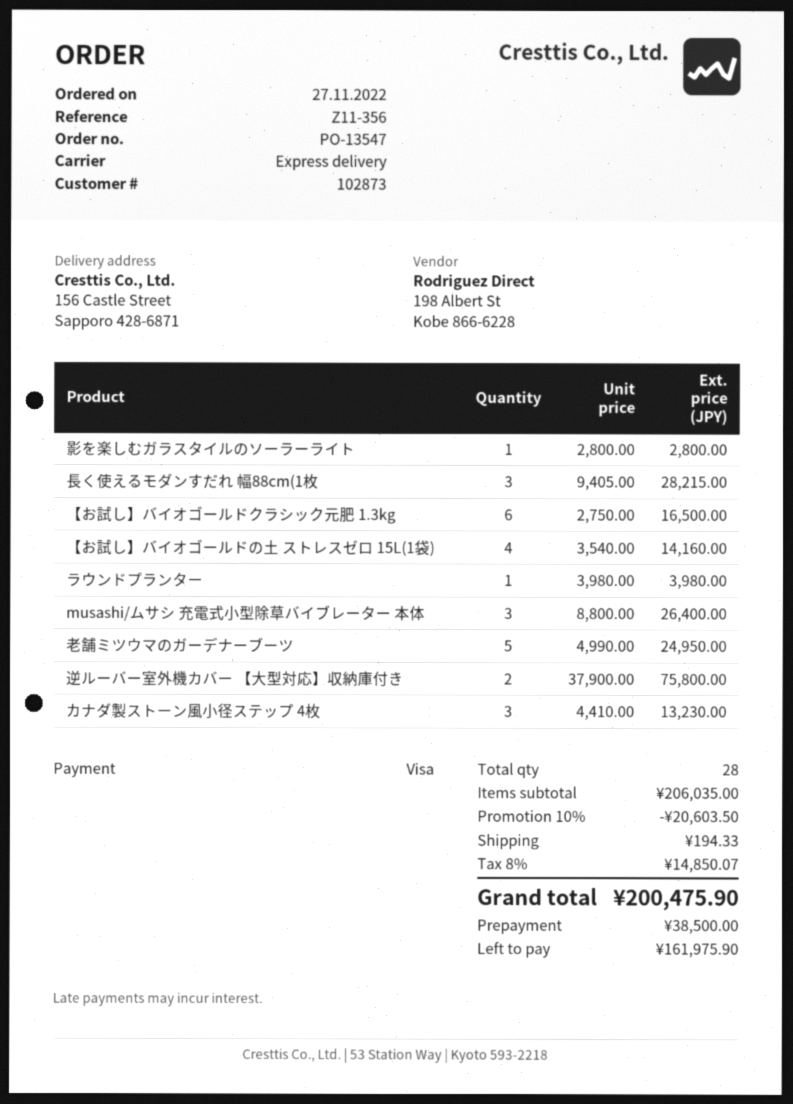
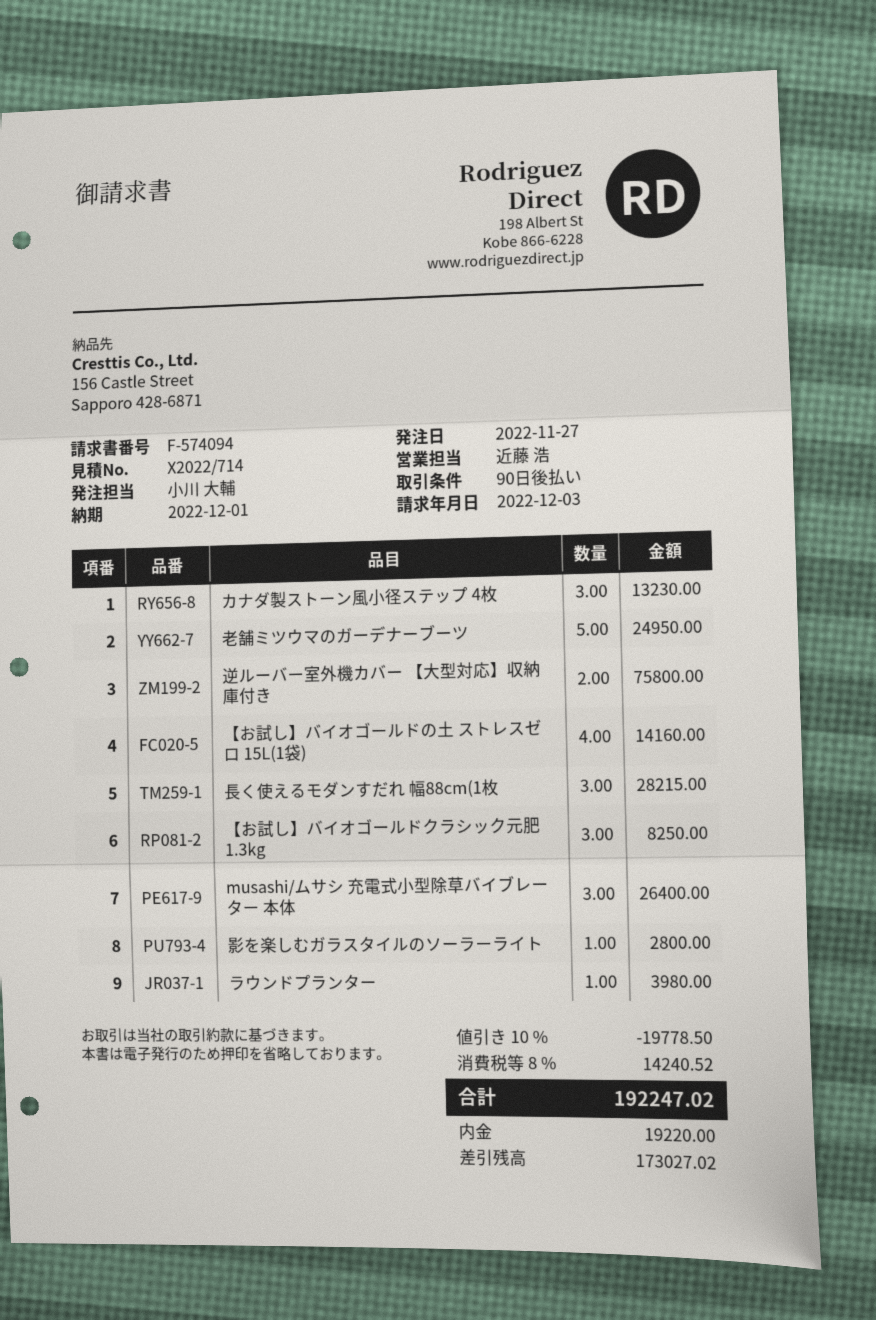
【お試し】バイオゴールドクラシック元肥 1.3kg: 6 for 16500.00 -> 3 for 8250.00
discount: 10% = 20603.50 -> 10% = 19778.50
shipping: 194.33 -> none
tax: 8% = 14850.07 -> 8% = 14240.52
total: 200475.90 -> 192247.02
deposit: 38500.00 -> 19220.00
balance: 161975.90 -> 173027.02

